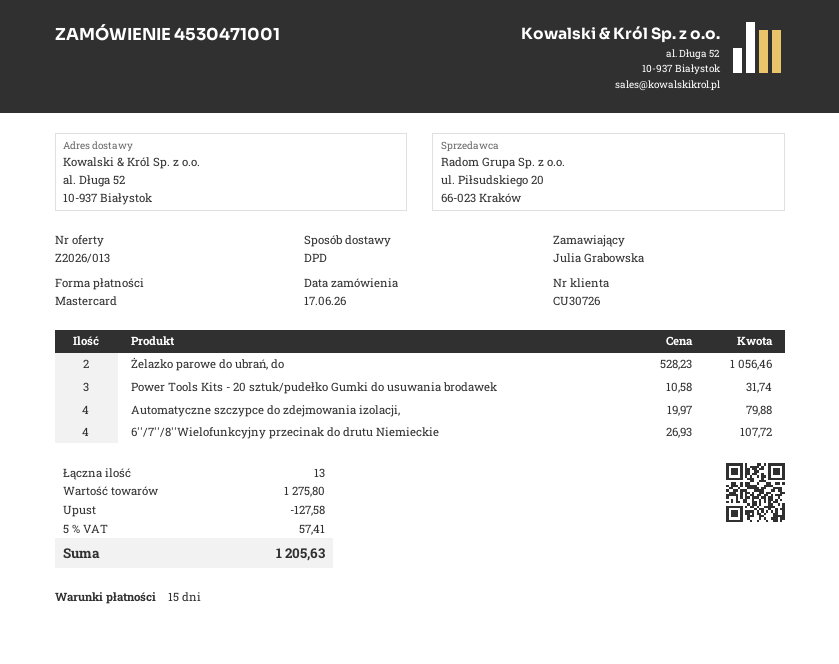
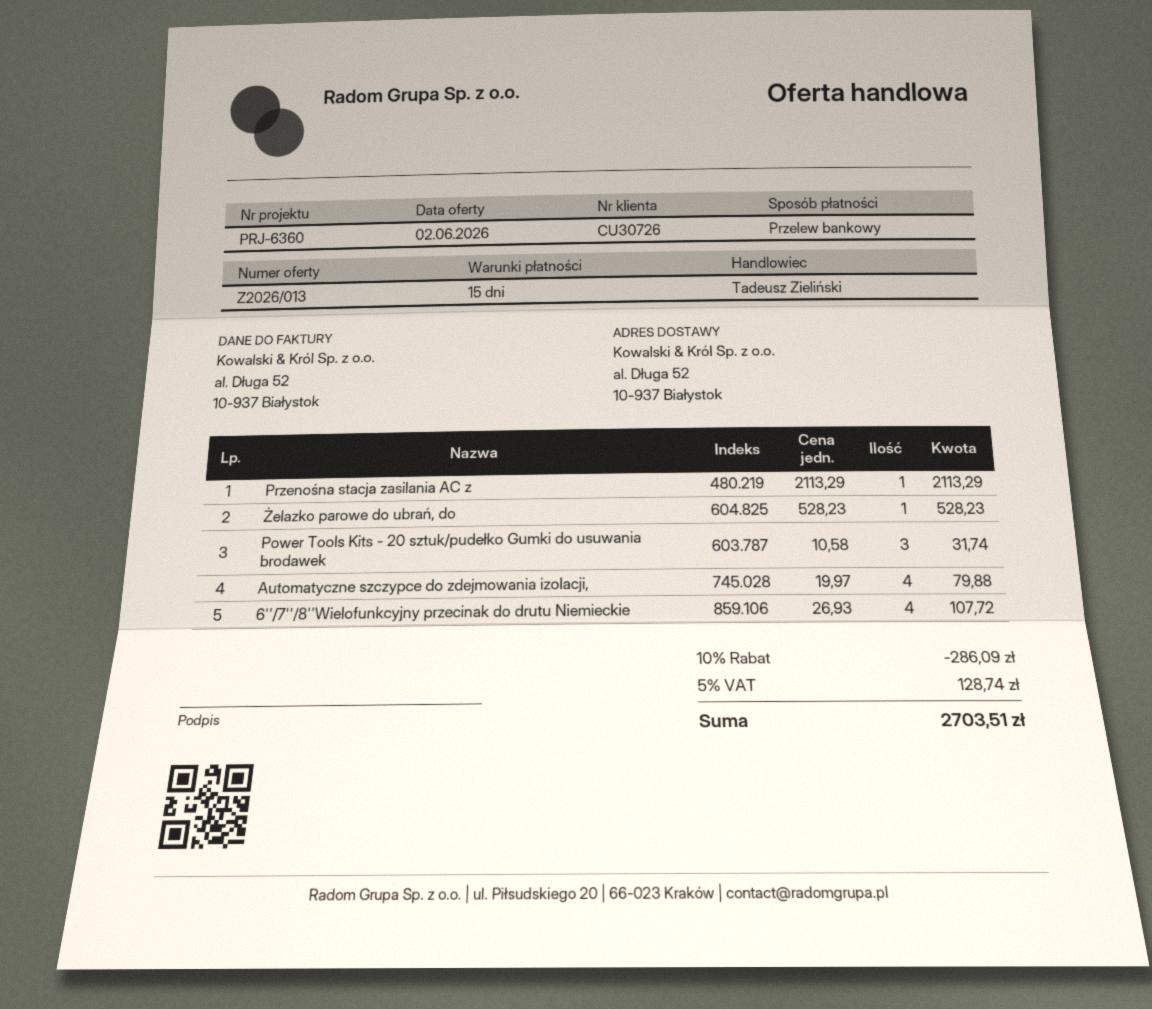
payment method: Mastercard -> bank transfer
Żelazko parowe do ubrań, do: 2 x 528.23 = 1056.46 -> 1 x 528.23 = 528.23
Przenośna stacja zasilania AC z: none -> 1 x 2113.29 = 2113.29
discount: 127.58 -> 286.09
tax: 5% = 57.41 -> 5% = 128.74
total: 1205.63 -> 2703.51

